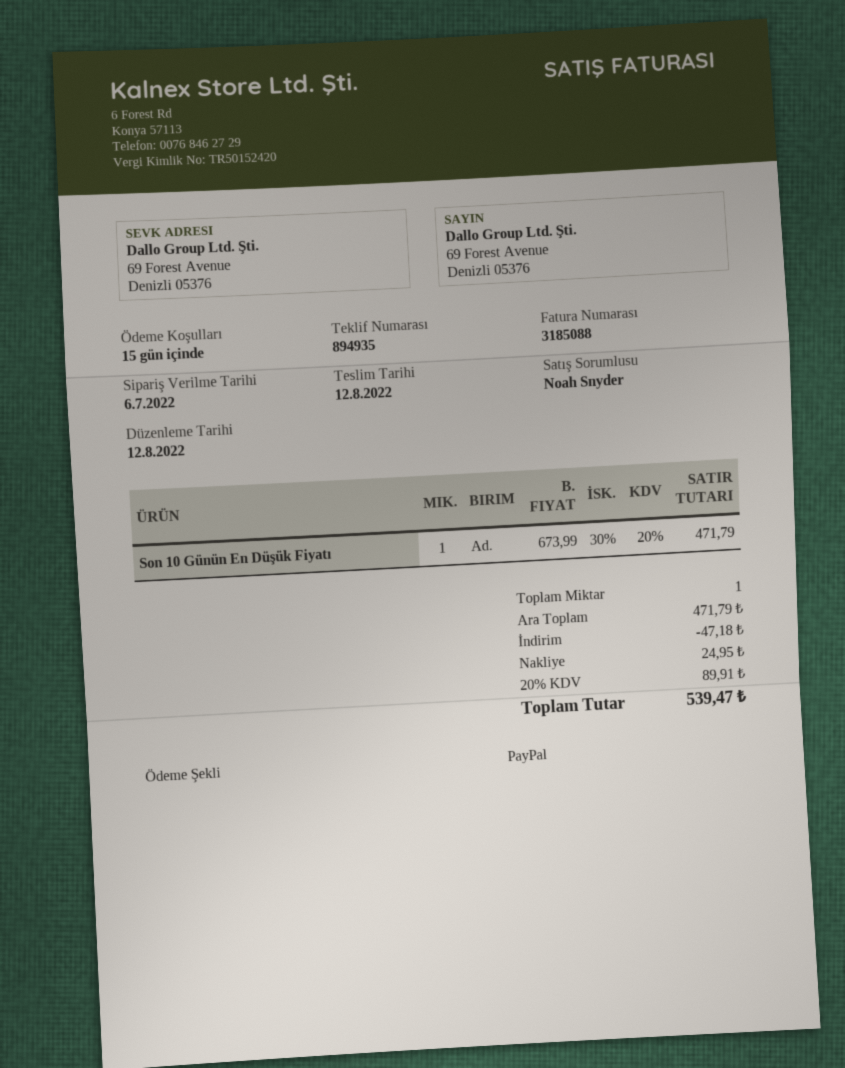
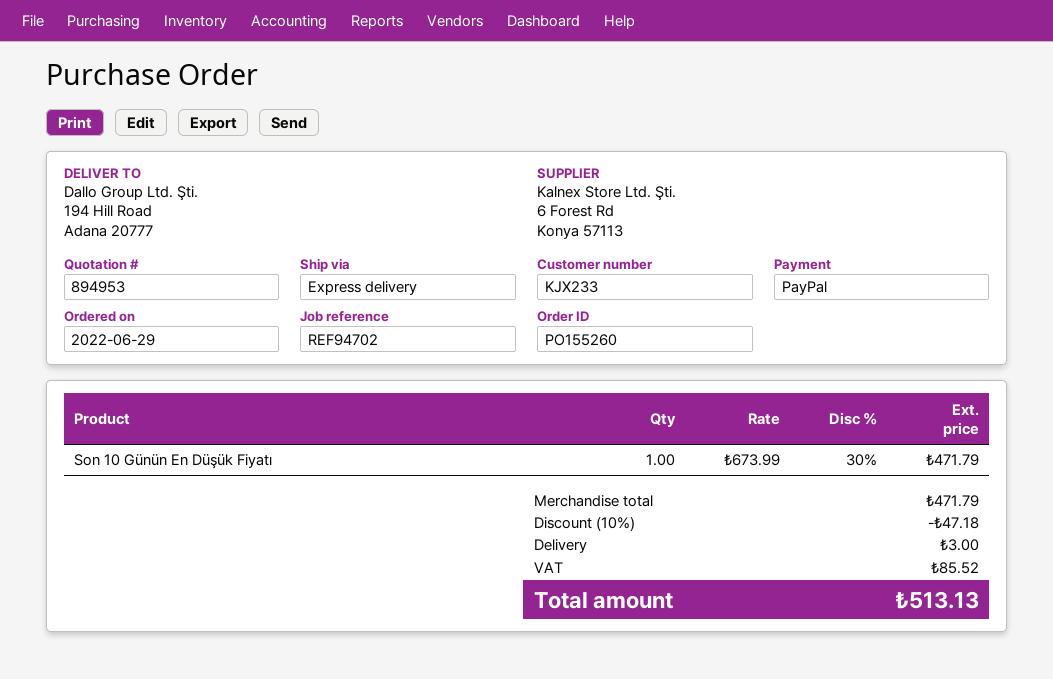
quote number: 894935 -> 894953
order date: 2022-07-06 -> 2022-06-29
ship to: 69 Forest Avenue, Denizli 05376 -> 194 Hill Road, Adana 20777
shipping: 24.95 -> 3.00
tax: 89.91 -> 85.52
total: 539.47 -> 513.13

